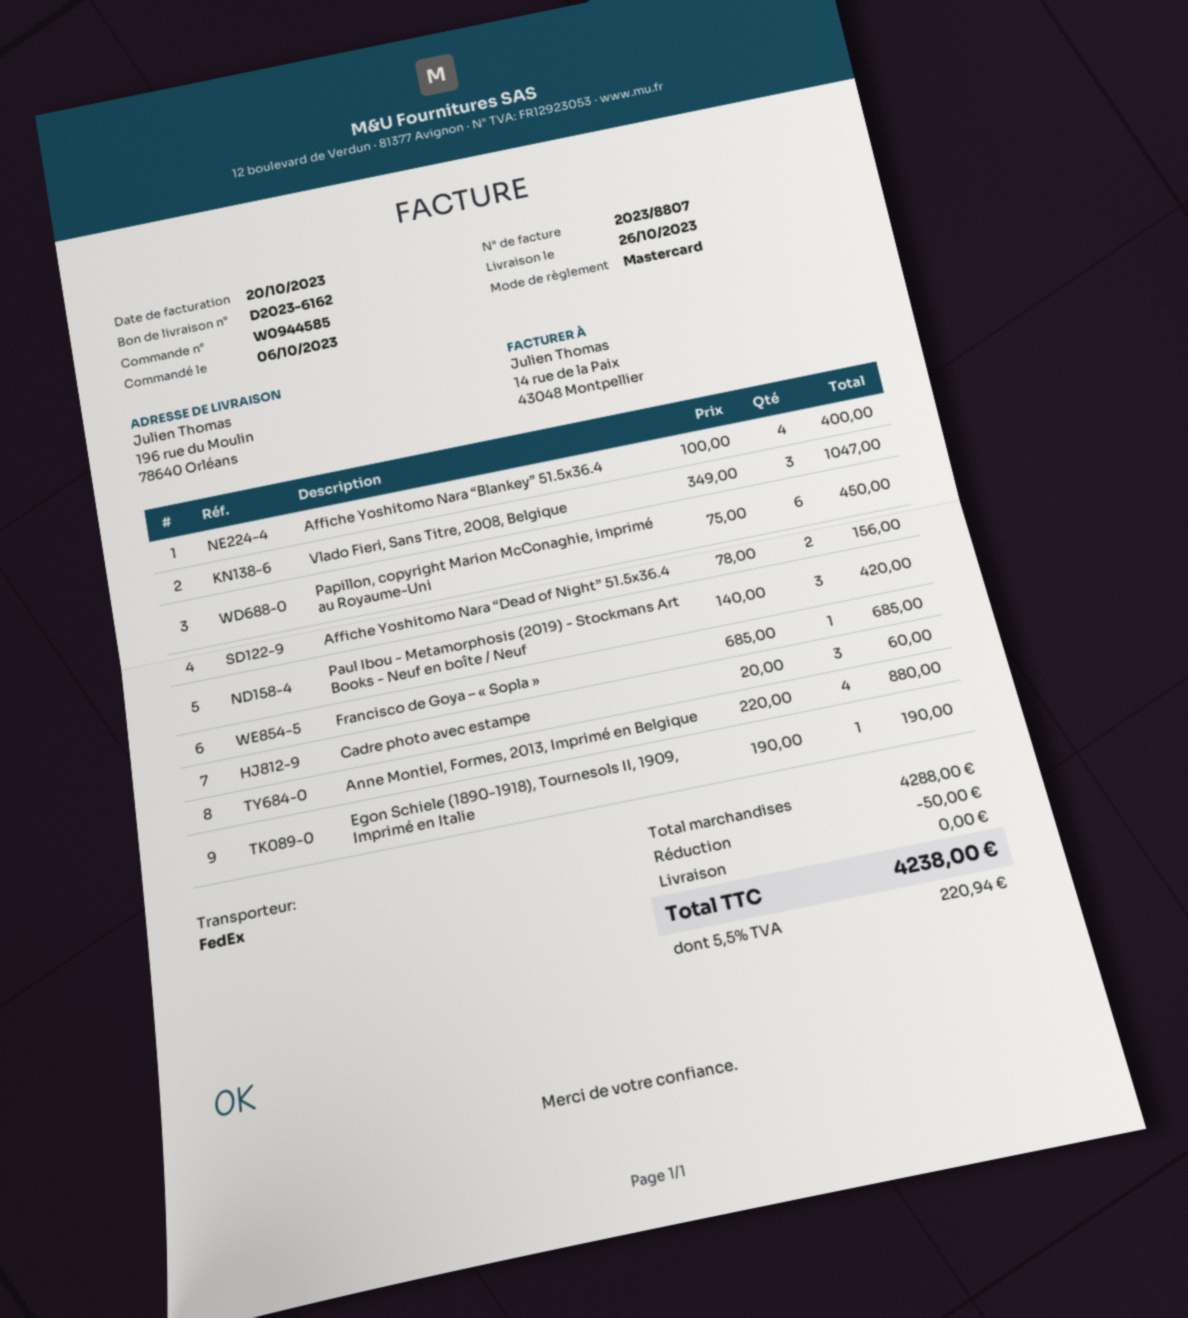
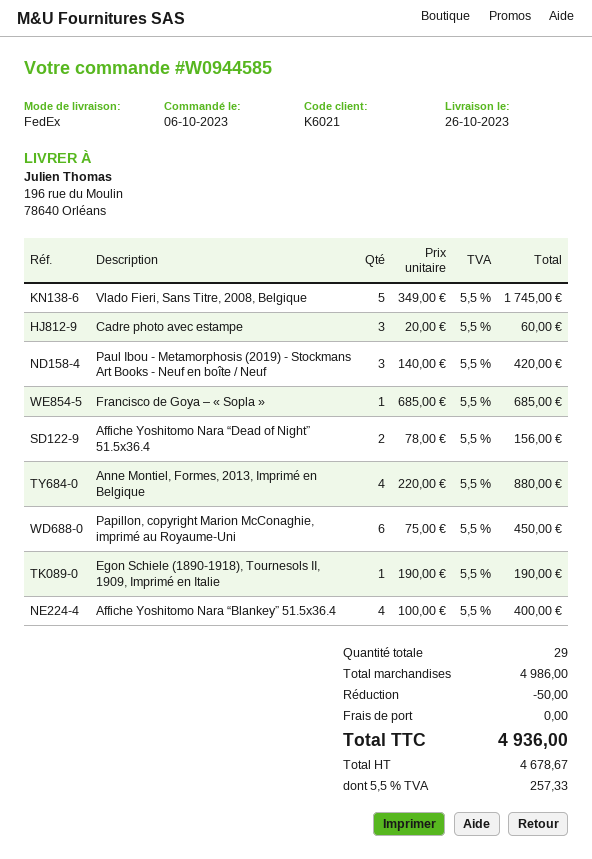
Vlado Fieri, Sans Titre, 2008, Belgique: 3 x 349.00 = 1047.00 -> 5 x 349.00 = 1745.00
subtotal: 4288.00 -> 4986.00
tax: 5.5% = 220.94 -> 5.5% = 257.33
total: 4238.00 -> 4936.00

